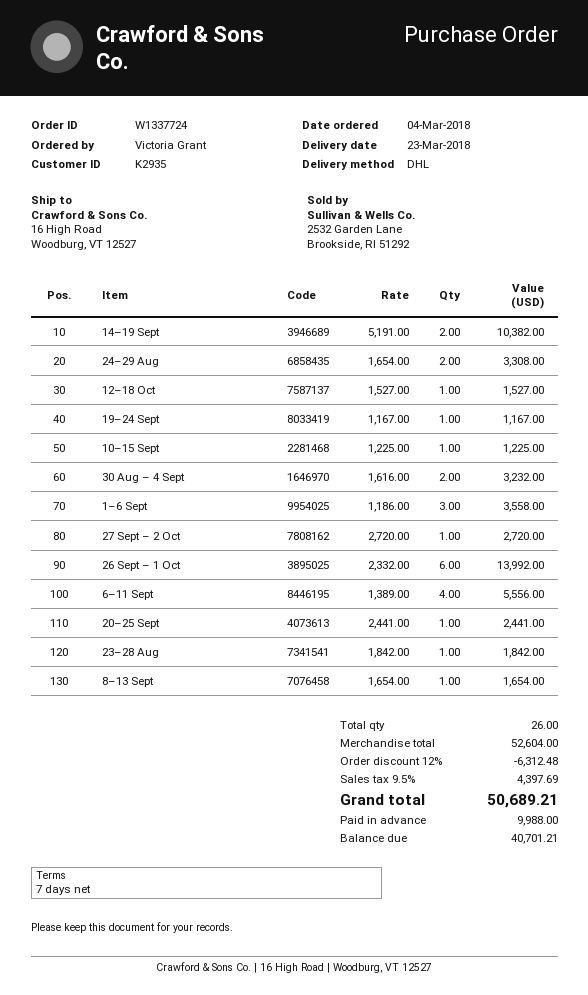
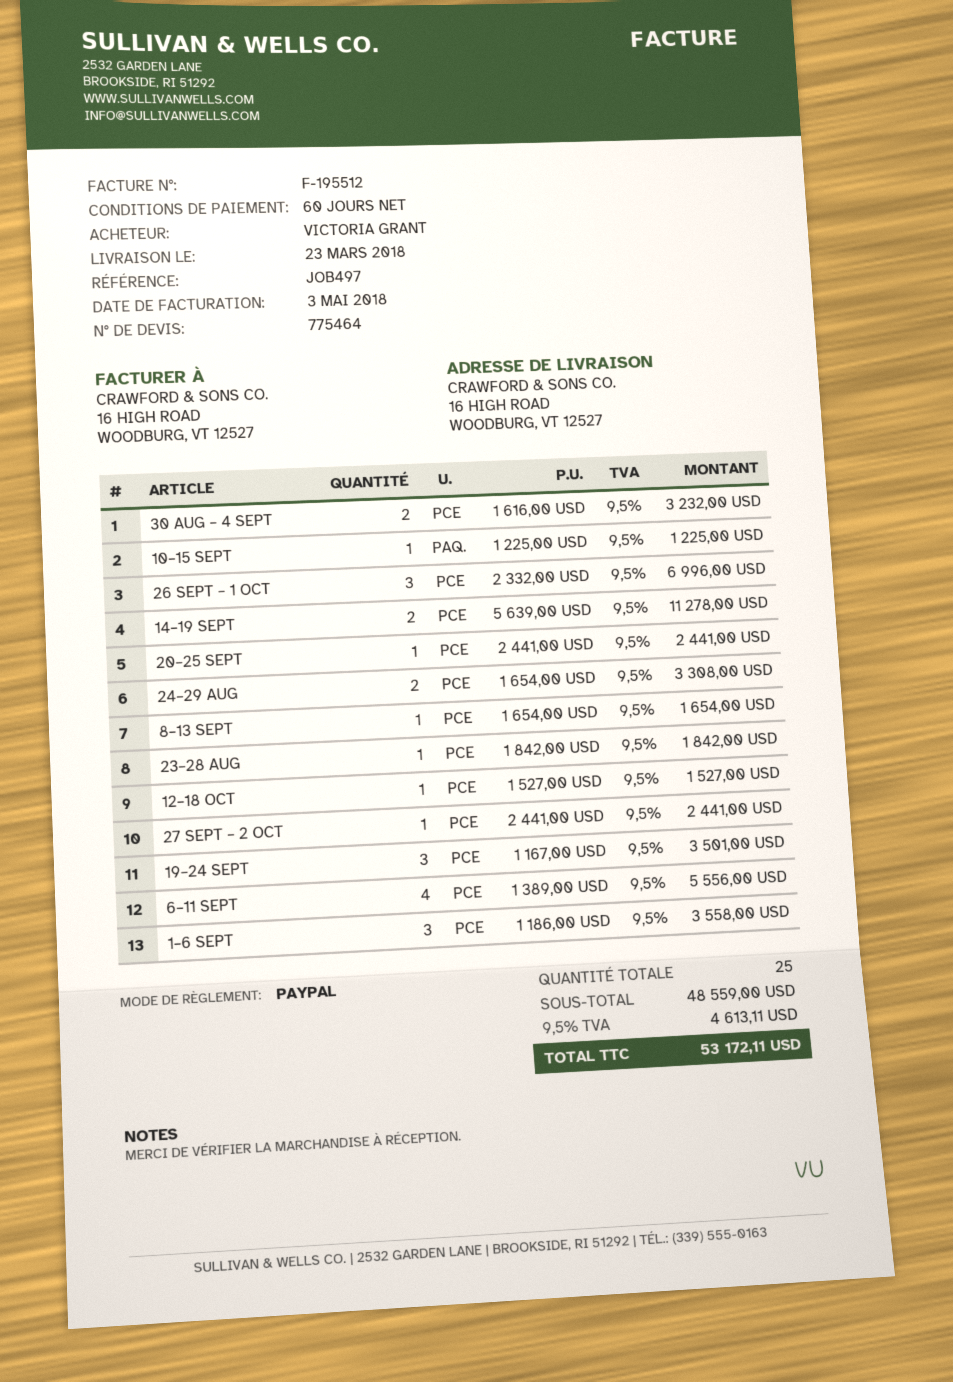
payment terms: 7 days -> 60 days
14–19 Sept: 2 x 5191.00 = 10382.00 -> 2 x 5639.00 = 11278.00
19–24 Sept: 1 x 1167.00 = 1167.00 -> 3 x 1167.00 = 3501.00
27 Sept – 2 Oct: 1 x 2720.00 = 2720.00 -> 1 x 2441.00 = 2441.00
26 Sept – 1 Oct: 6 x 2332.00 = 13992.00 -> 3 x 2332.00 = 6996.00
total quantity: 26 -> 25
subtotal: 52604.00 -> 48559.00
discount: 12% = 6312.48 -> none
tax: 9.5% = 4397.69 -> 9.5% = 4613.11
total: 50689.21 -> 53172.11

